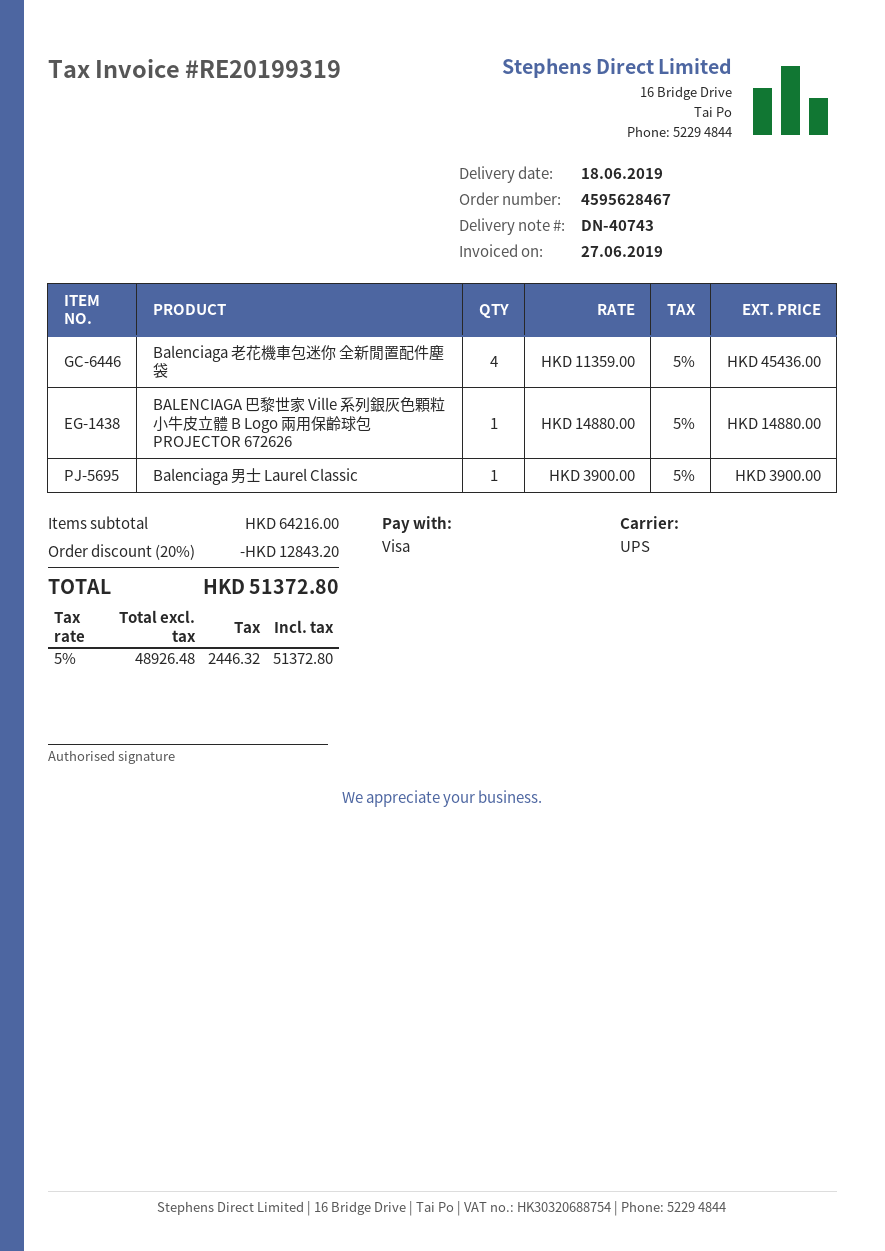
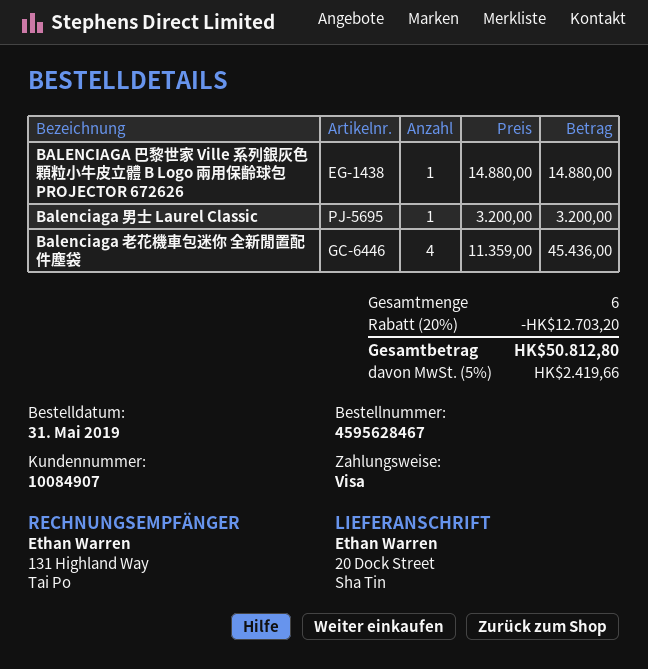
Balenciaga 男士 Laurel Classic: 1 x 3900.00 = 3900.00 -> 1 x 3200.00 = 3200.00
discount: 20% = 12843.20 -> 20% = 12703.20
tax: 5% = 2446.32 -> 5% = 2419.66
total: 51372.80 -> 50812.80

